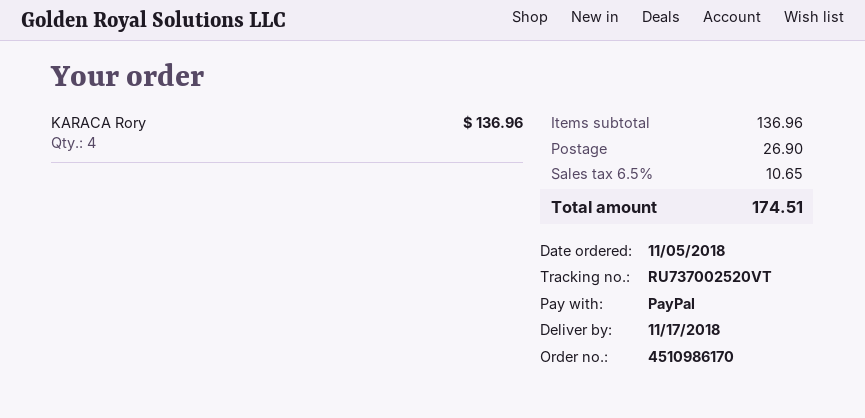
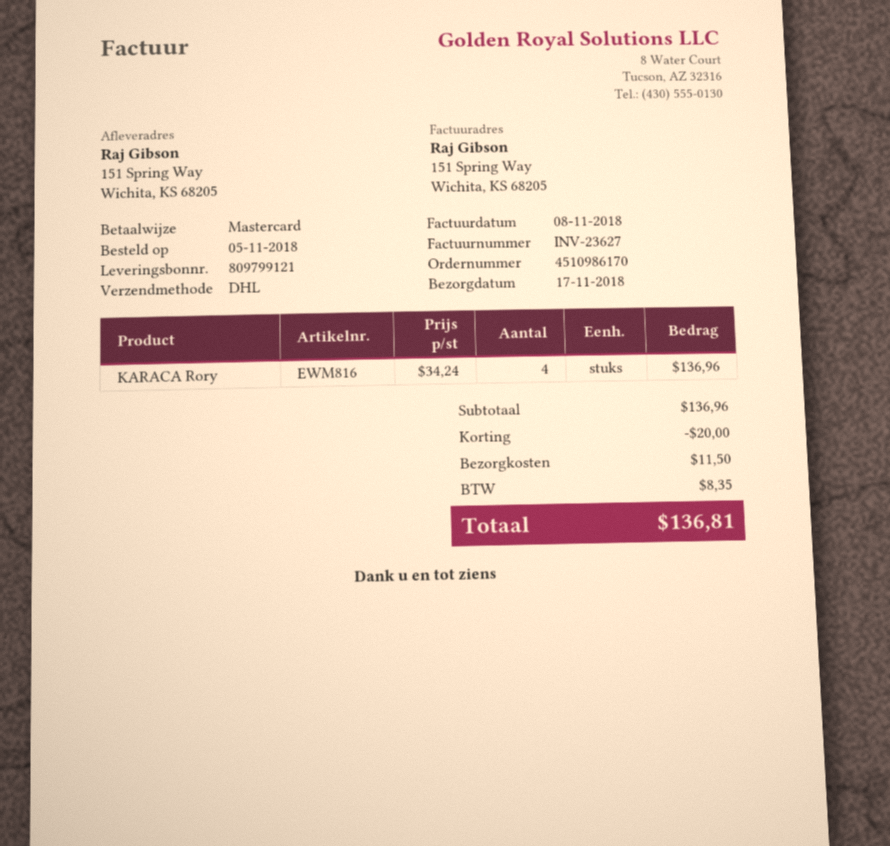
payment method: PayPal -> Mastercard
discount: none -> 20.00
shipping: 26.90 -> 11.50
tax: 10.65 -> 8.35
total: 174.51 -> 136.81

